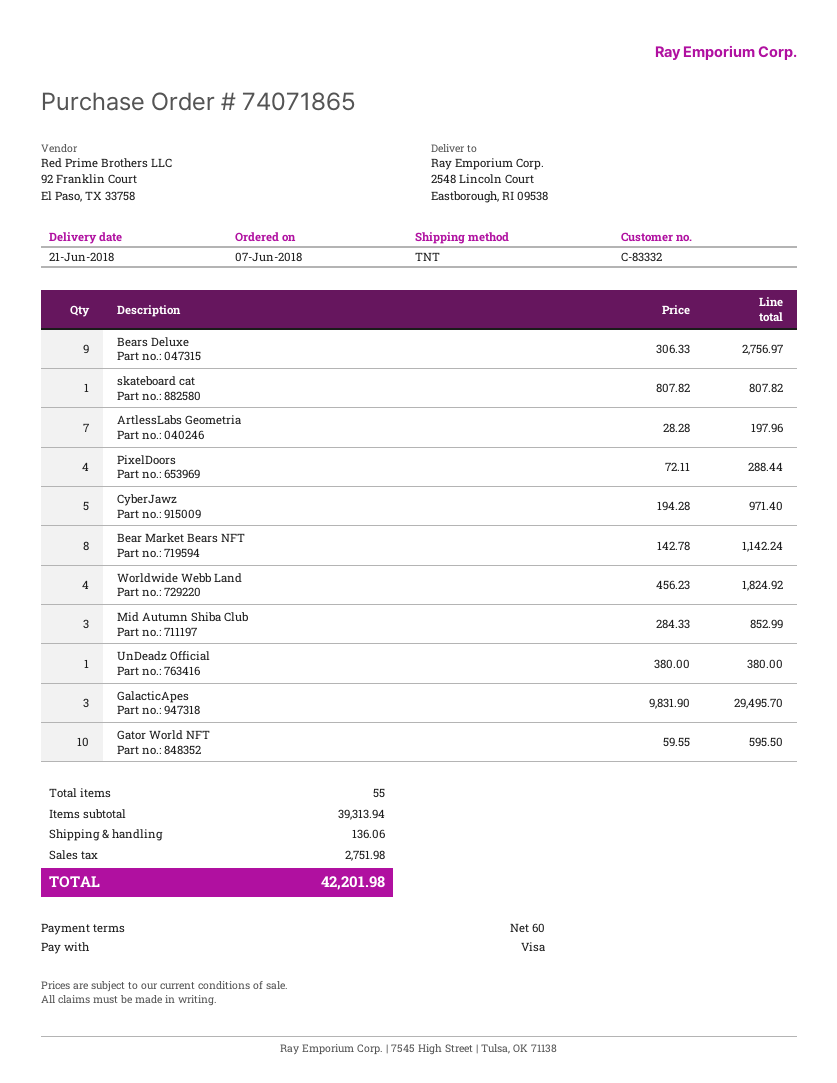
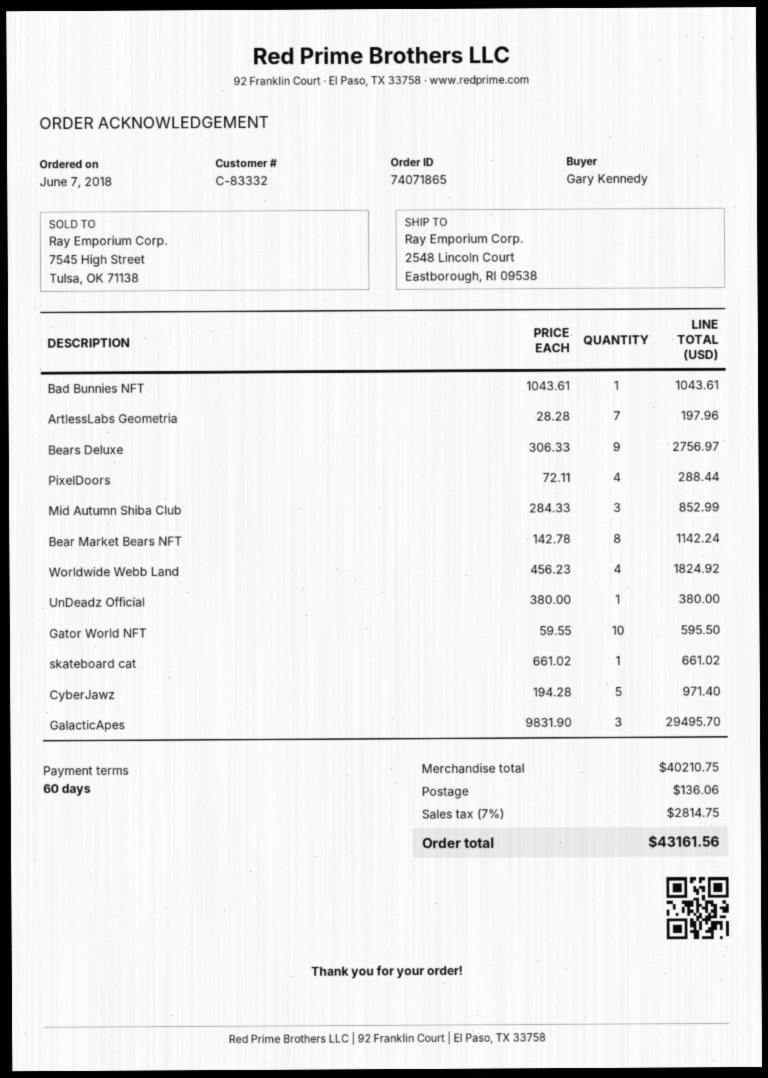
skateboard cat: 1 x 807.82 = 807.82 -> 1 x 661.02 = 661.02
Bad Bunnies NFT: none -> 1 x 1043.61 = 1043.61
subtotal: 39313.94 -> 40210.75
tax: 2751.98 -> 2814.75
total: 42201.98 -> 43161.56

